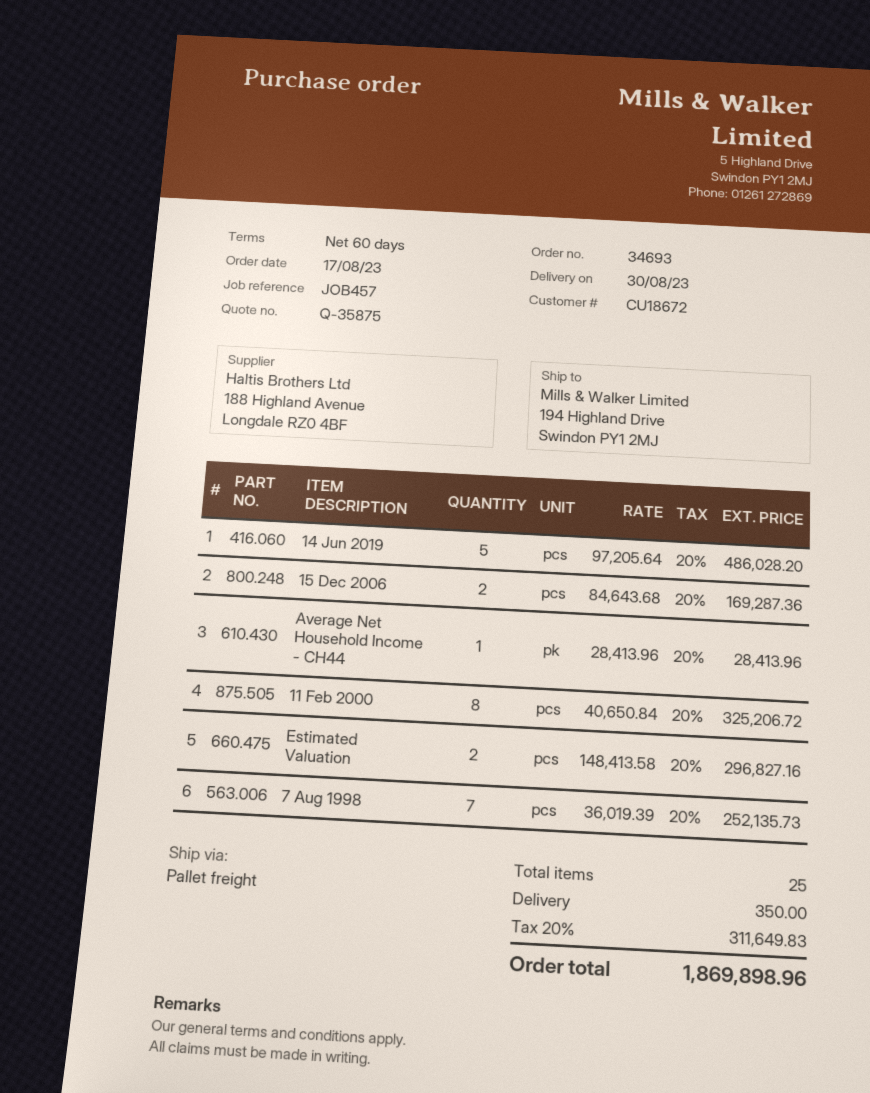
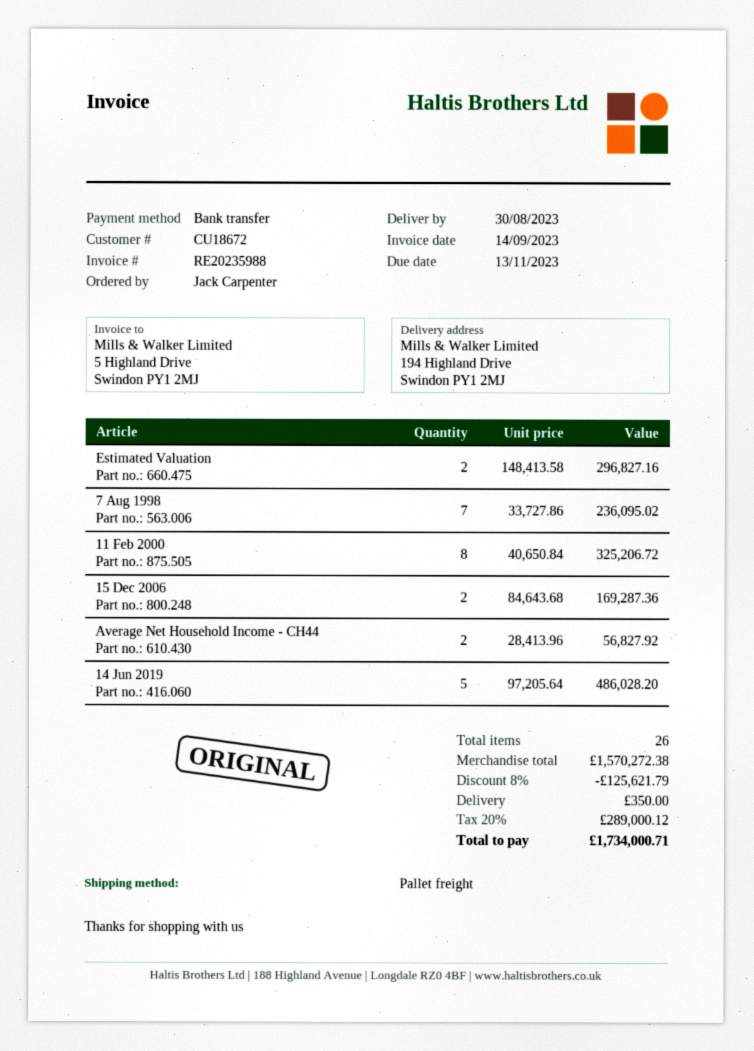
Average Net Household Income - CH44: 1 x 28413.96 = 28413.96 -> 2 x 28413.96 = 56827.92
7 Aug 1998: 7 x 36019.39 = 252135.73 -> 7 x 33727.86 = 236095.02
total quantity: 25 -> 26
discount: none -> 8% = 125621.79
tax: 20% = 311649.83 -> 20% = 289000.12
total: 1869898.96 -> 1734000.71

